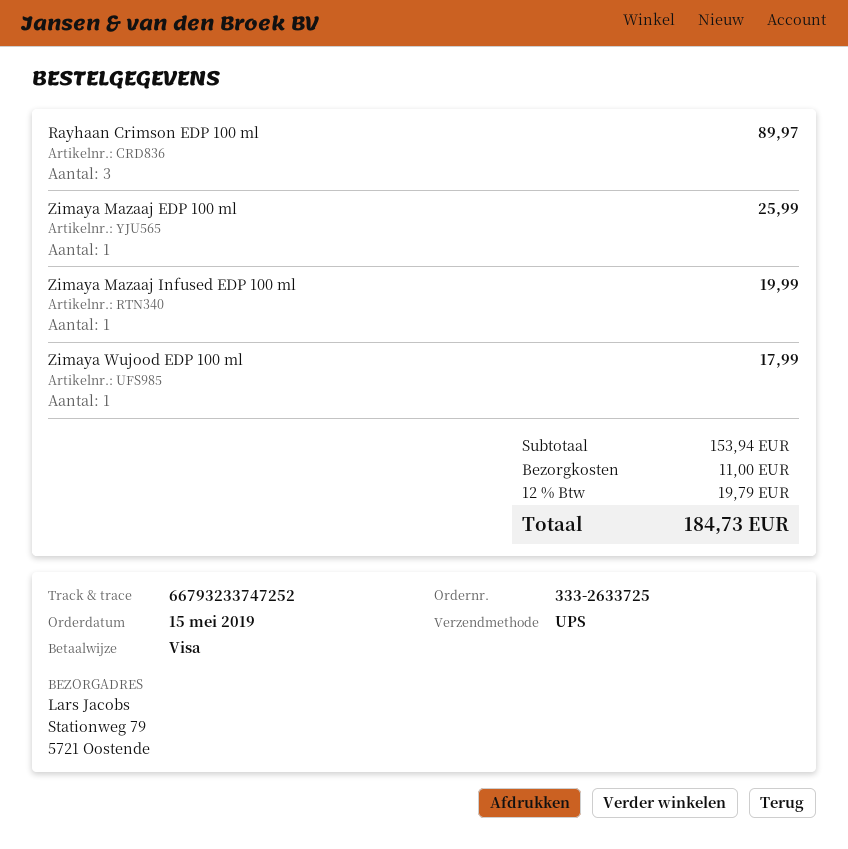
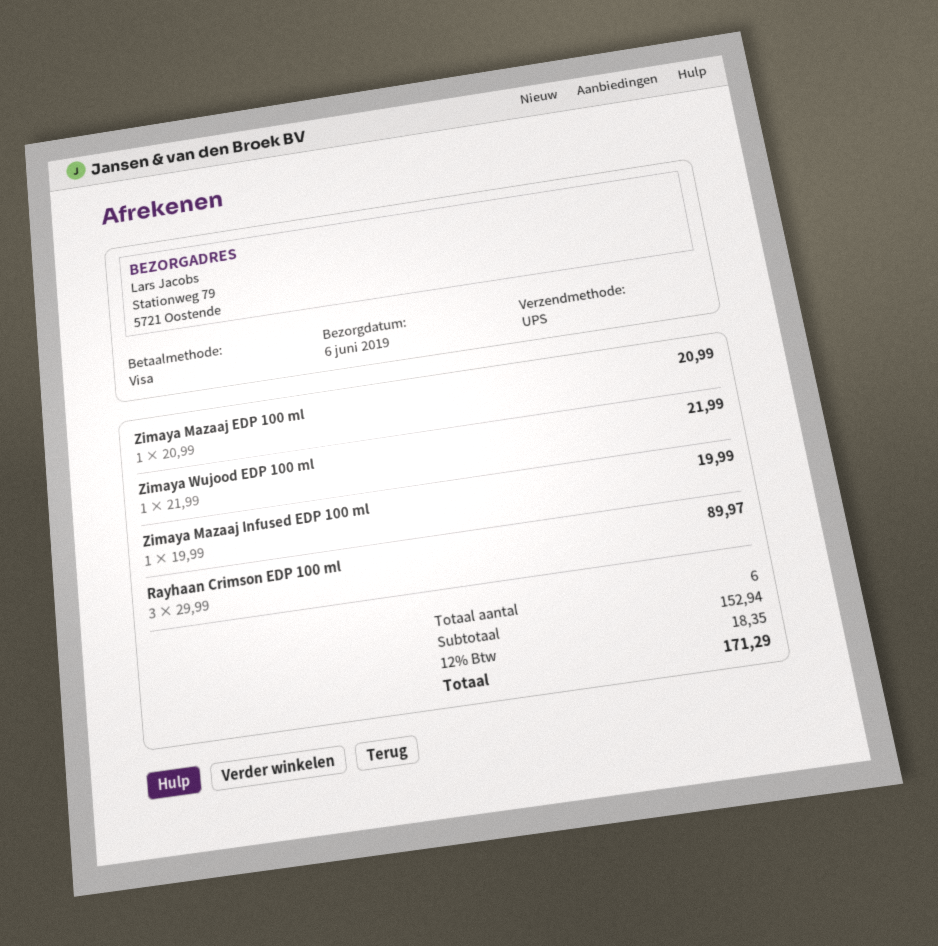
Zimaya Mazaaj EDP 100 ml: 1 for 25.99 -> 1 for 20.99
Zimaya Wujood EDP 100 ml: 1 for 17.99 -> 1 for 21.99
subtotal: 153.94 -> 152.94
shipping: 11.00 -> none
tax: 12% = 19.79 -> 12% = 18.35
total: 184.73 -> 171.29

